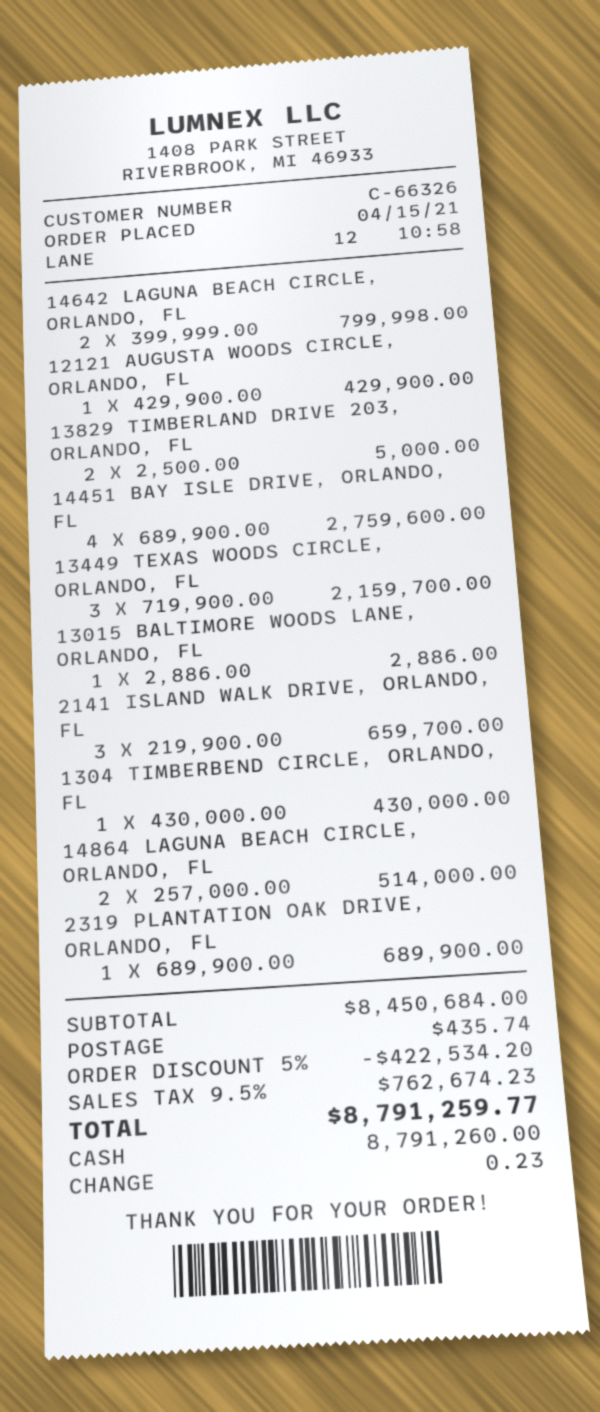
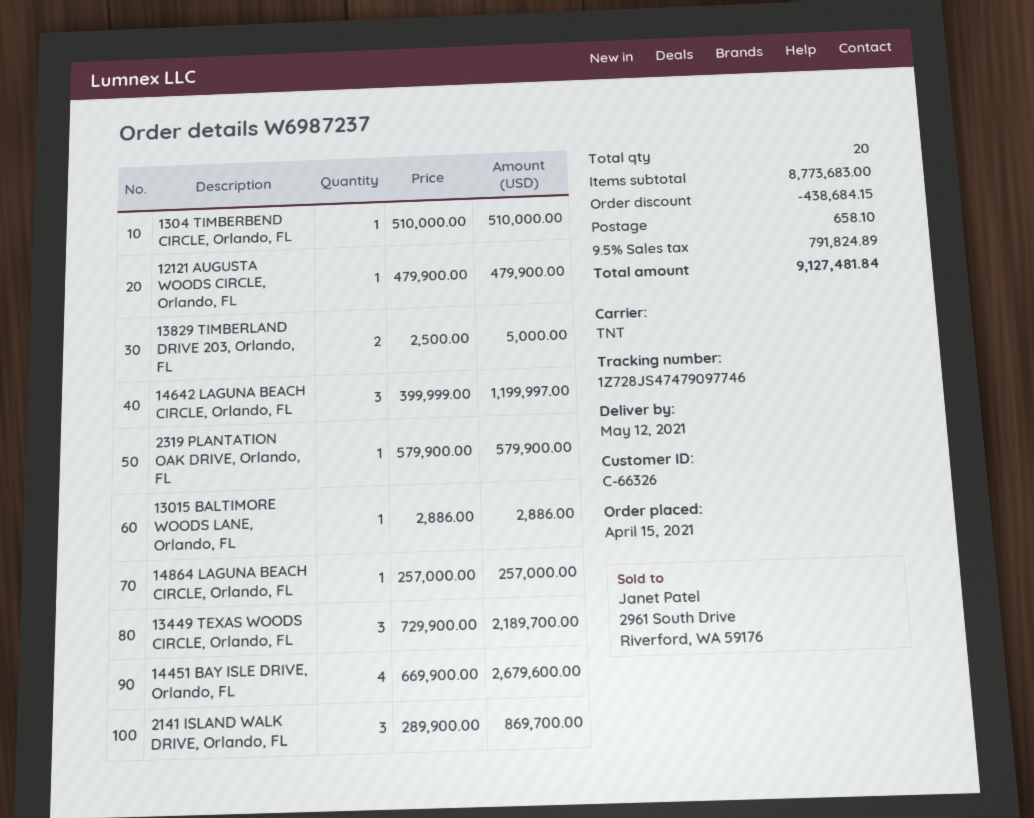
14642 LAGUNA BEACH CIRCLE, ORLANDO, FL: 2 x 399999.00 = 799998.00 -> 3 x 399999.00 = 1199997.00
12121 AUGUSTA WOODS CIRCLE, ORLANDO, FL: 1 x 429900.00 = 429900.00 -> 1 x 479900.00 = 479900.00
14451 BAY ISLE DRIVE, ORLANDO, FL: 4 x 689900.00 = 2759600.00 -> 4 x 669900.00 = 2679600.00
13449 TEXAS WOODS CIRCLE, ORLANDO, FL: 3 x 719900.00 = 2159700.00 -> 3 x 729900.00 = 2189700.00
2141 ISLAND WALK DRIVE, ORLANDO, FL: 3 x 219900.00 = 659700.00 -> 3 x 289900.00 = 869700.00
1304 TIMBERBEND CIRCLE, ORLANDO, FL: 1 x 430000.00 = 430000.00 -> 1 x 510000.00 = 510000.00
14864 LAGUNA BEACH CIRCLE, ORLANDO, FL: 2 x 257000.00 = 514000.00 -> 1 x 257000.00 = 257000.00
2319 PLANTATION OAK DRIVE, ORLANDO, FL: 1 x 689900.00 = 689900.00 -> 1 x 579900.00 = 579900.00
subtotal: 8450684.00 -> 8773683.00
discount: 422534.20 -> 438684.15
shipping: 435.74 -> 658.10
tax: 9.5% = 762674.23 -> 9.5% = 791824.89
total: 8791259.77 -> 9127481.84

